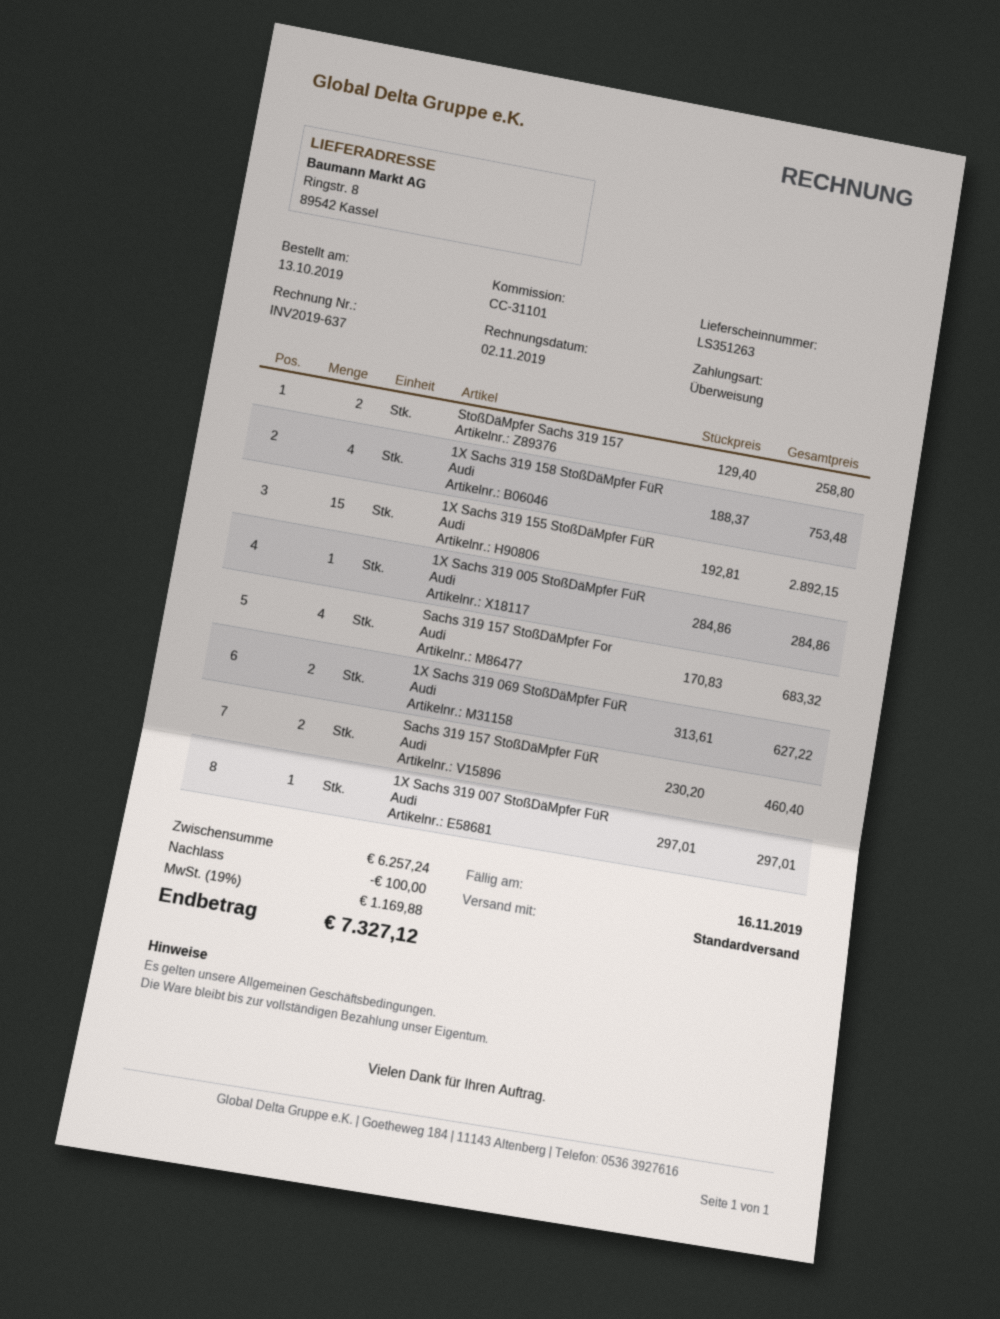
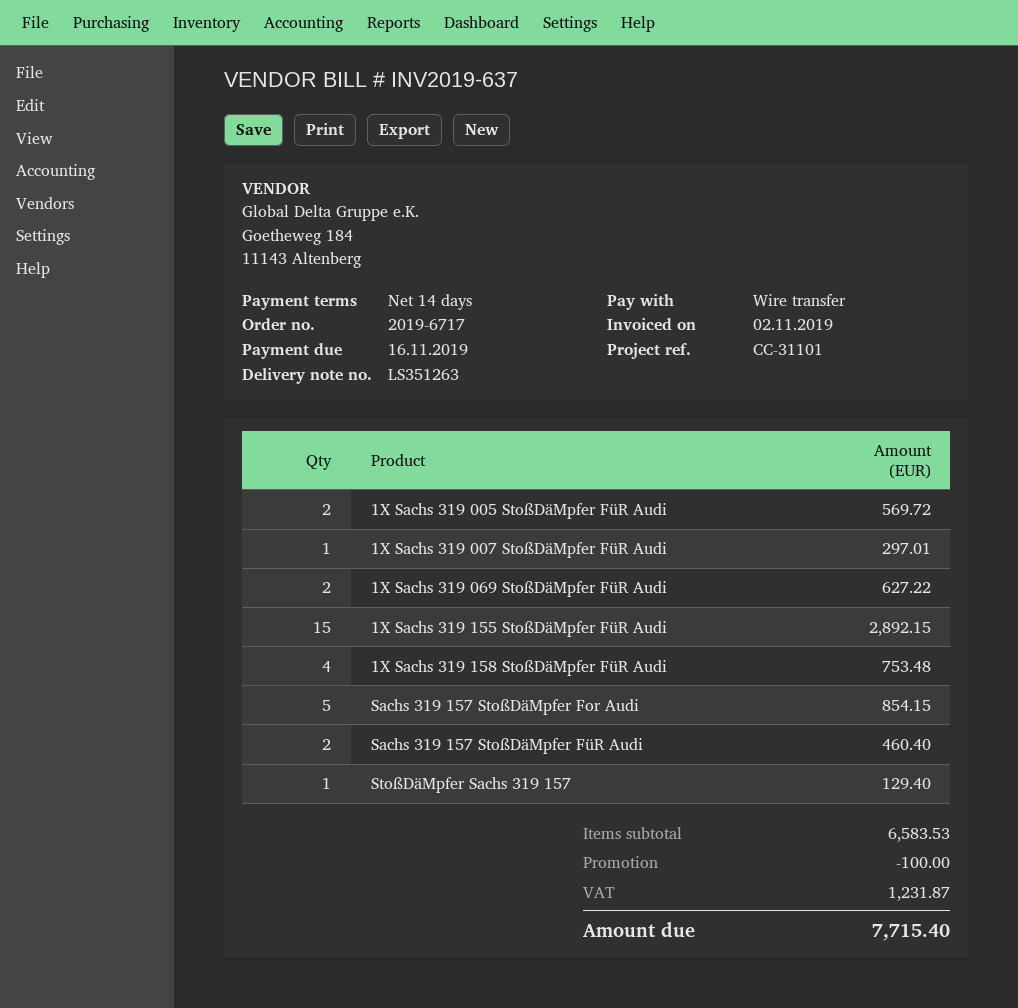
StoßDäMpfer Sachs 319 157: 2 for 258.80 -> 1 for 129.40
1X Sachs 319 005 StoßDäMpfer FüR Audi: 1 for 284.86 -> 2 for 569.72
Sachs 319 157 StoßDäMpfer For Audi: 4 for 683.32 -> 5 for 854.15
subtotal: 6257.24 -> 6583.53
tax: 1169.88 -> 1231.87
total: 7327.12 -> 7715.40

